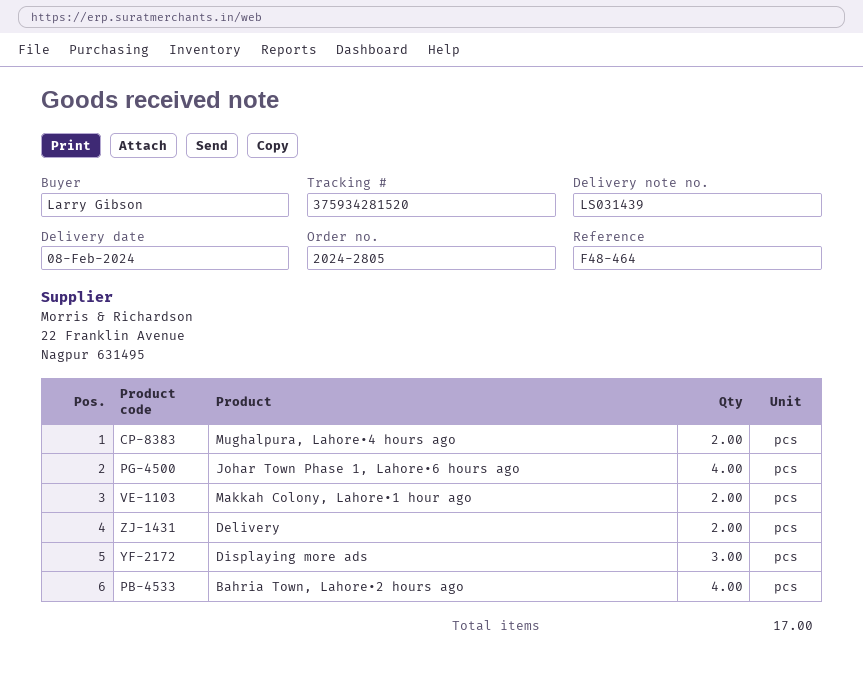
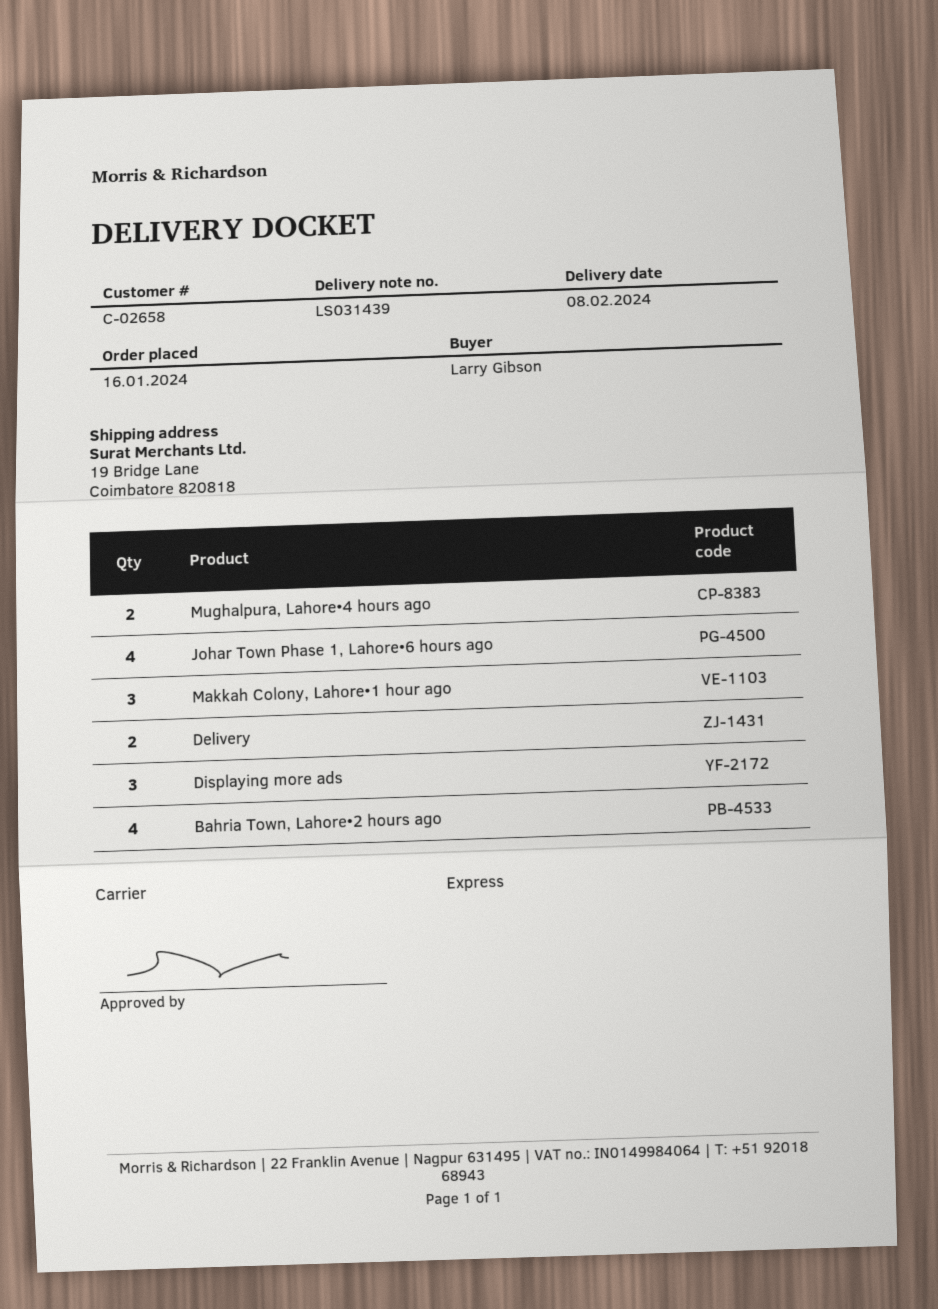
Makkah Colony, Lahore•1 hour ago: 2 -> 3

